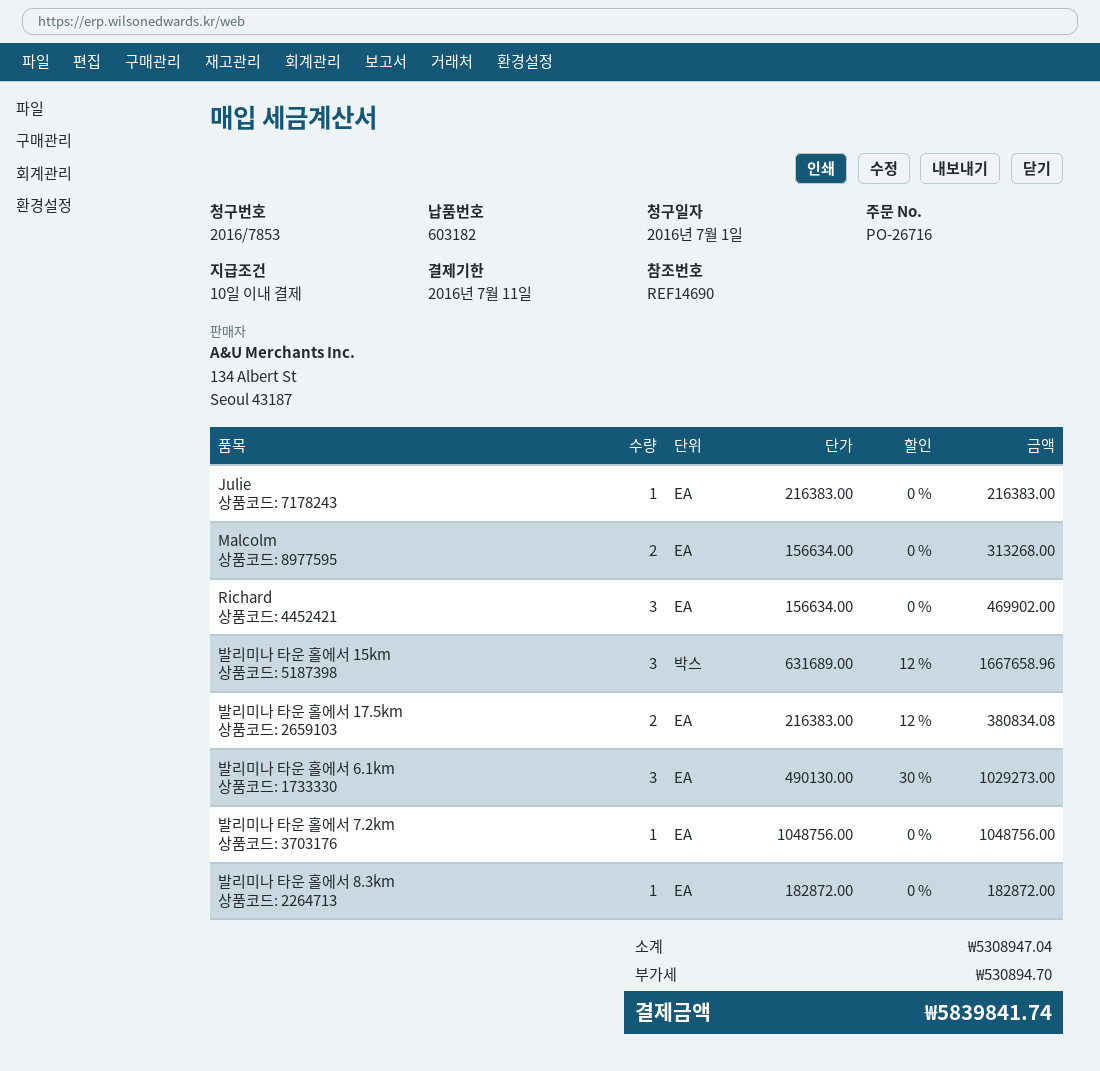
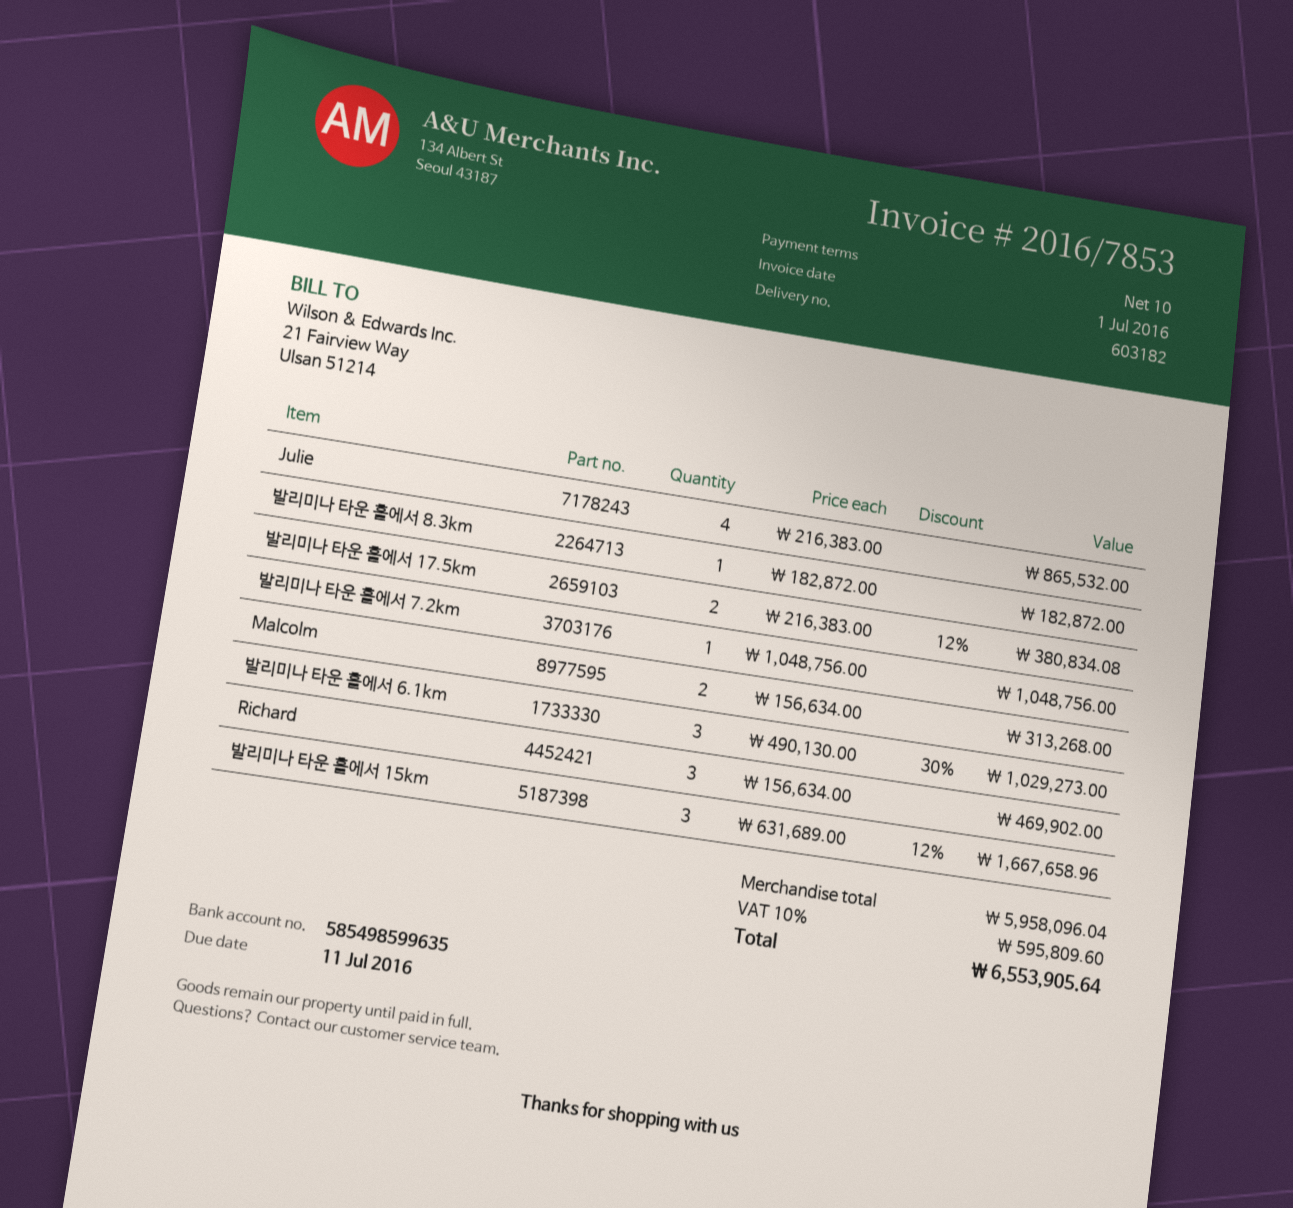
Julie: 1 x 216383.00 = 216383.00 -> 4 x 216383.00 = 865532.00
subtotal: 5308947.04 -> 5958096.04
tax: 530894.70 -> 595809.60
total: 5839841.74 -> 6553905.64

